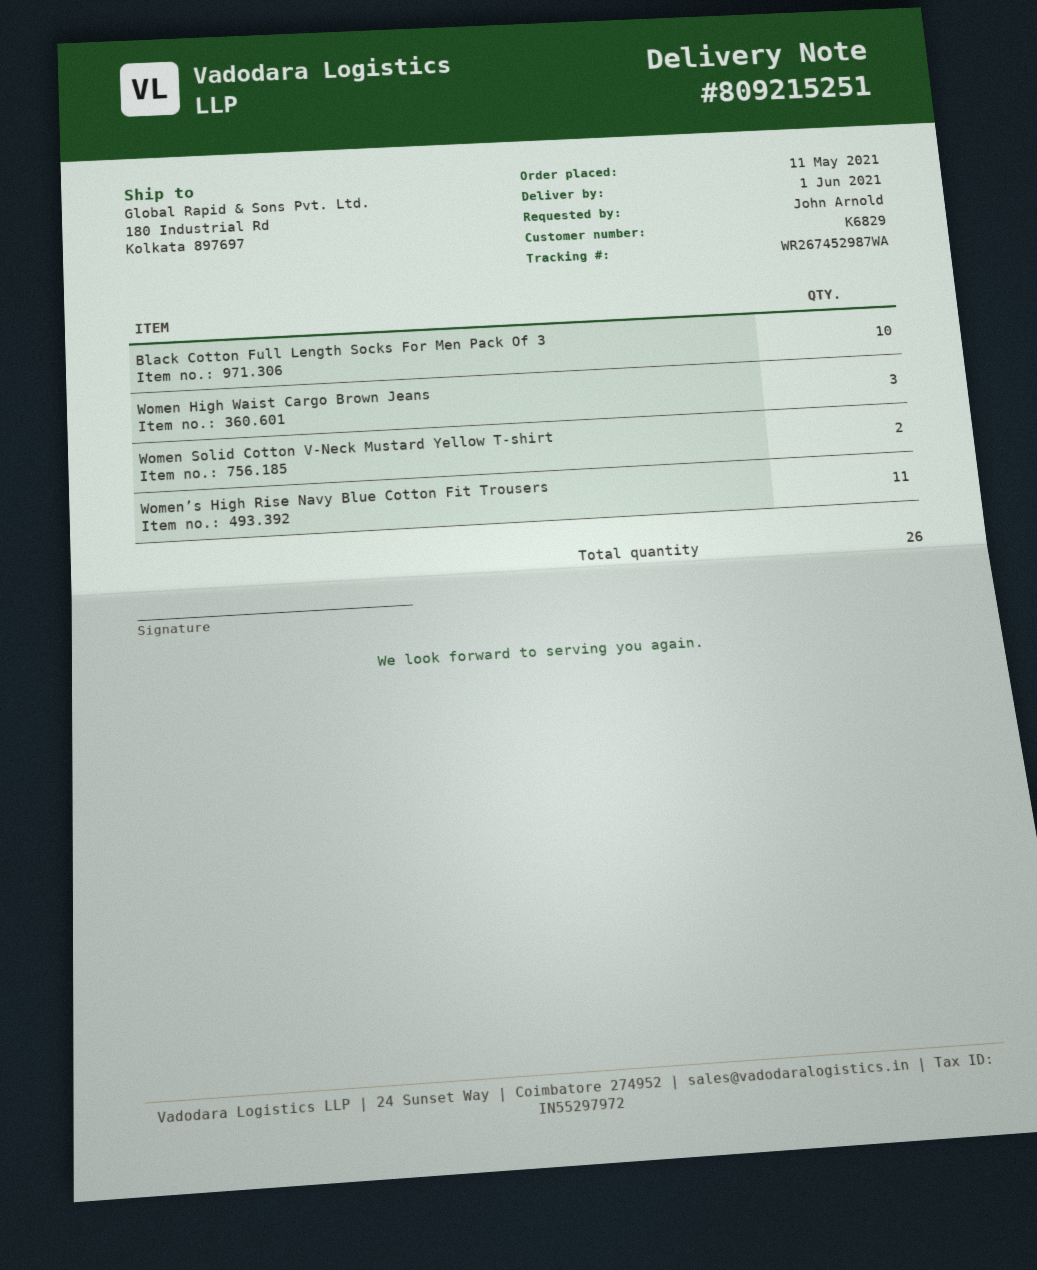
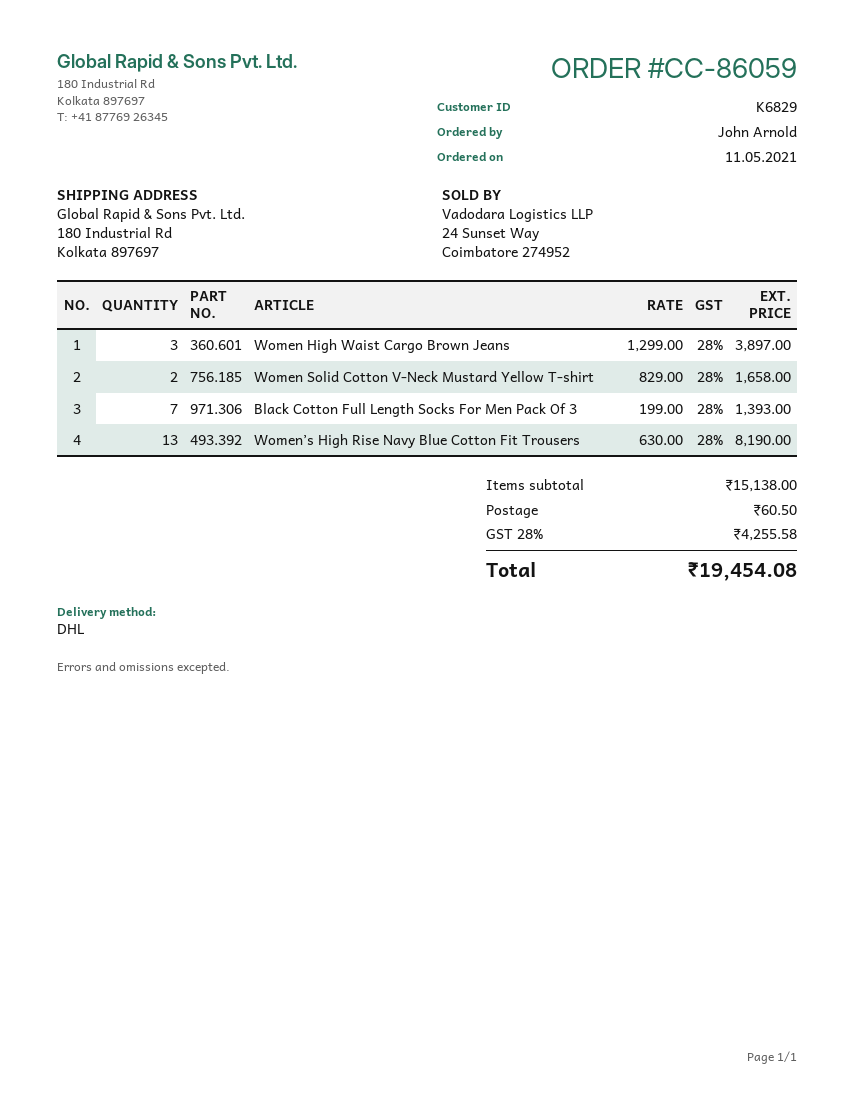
Black Cotton Full Length Socks For Men Pack Of 3: 10 -> 7
Women’s High Rise Navy Blue Cotton Fit Trousers: 11 -> 13

